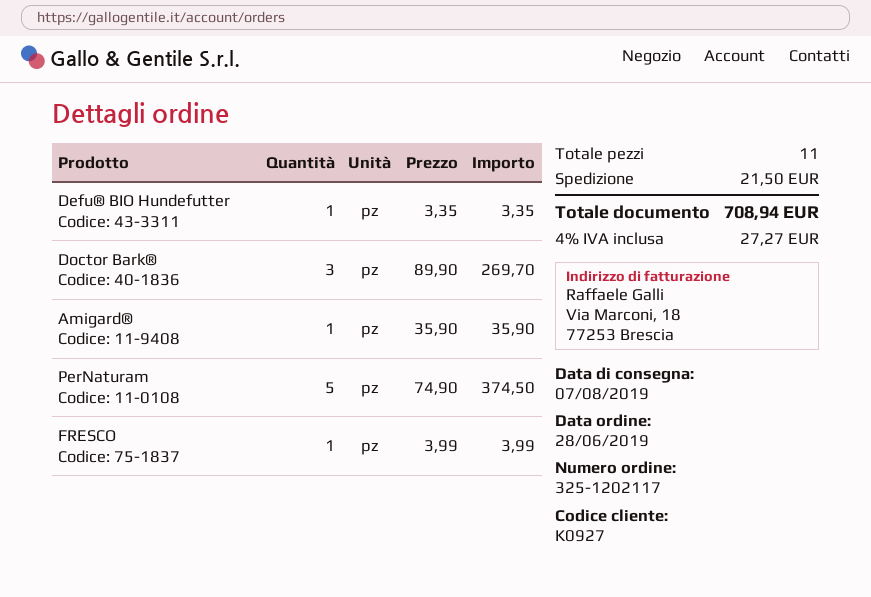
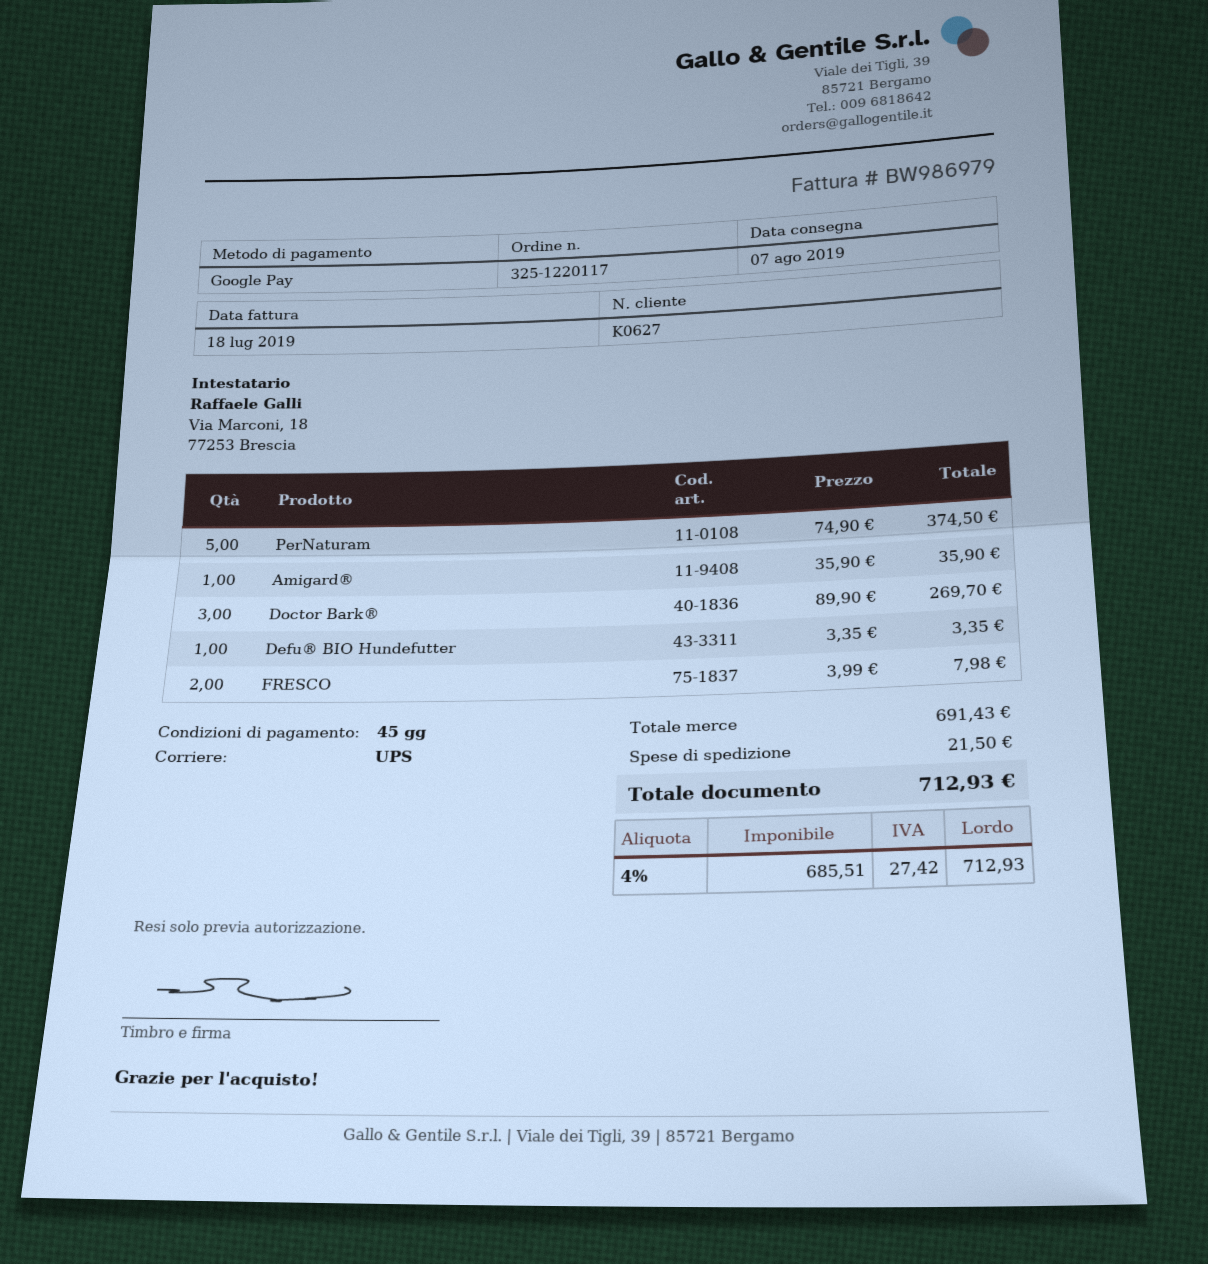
order number: 325-1202117 -> 325-1220117
customer number: K0927 -> K0627
FRESCO: 1 x 3.99 = 3.99 -> 2 x 3.99 = 7.98
tax: 4% = 27.27 -> 4% = 27.42
total: 708.94 -> 712.93

